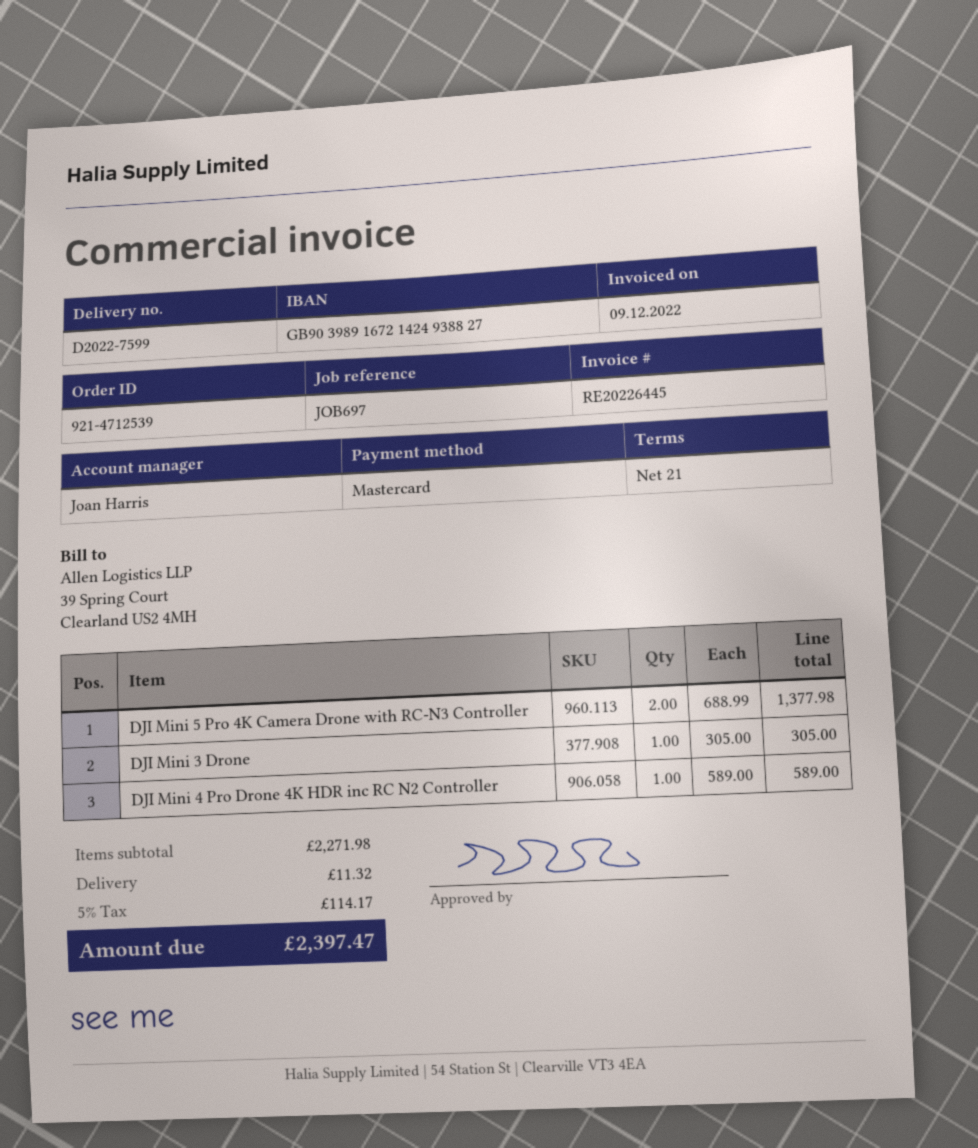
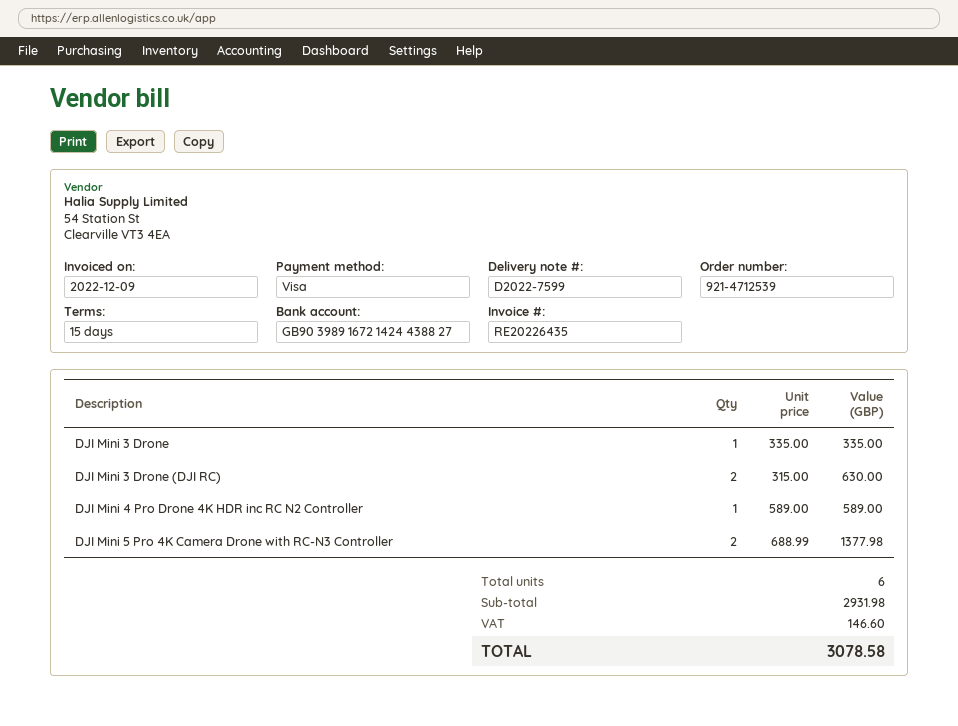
invoice number: RE20226445 -> RE20226435
payment terms: 21 days -> 15 days
payment method: Mastercard -> Visa
bank account: GB90398916721424938827 -> GB90398916721424438827
DJI Mini 3 Drone: 1 x 305.00 = 305.00 -> 1 x 335.00 = 335.00
DJI Mini 3 Drone (DJI RC): none -> 2 x 315.00 = 630.00
subtotal: 2271.98 -> 2931.98
shipping: 11.32 -> none
tax: 114.17 -> 146.60
total: 2397.47 -> 3078.58

